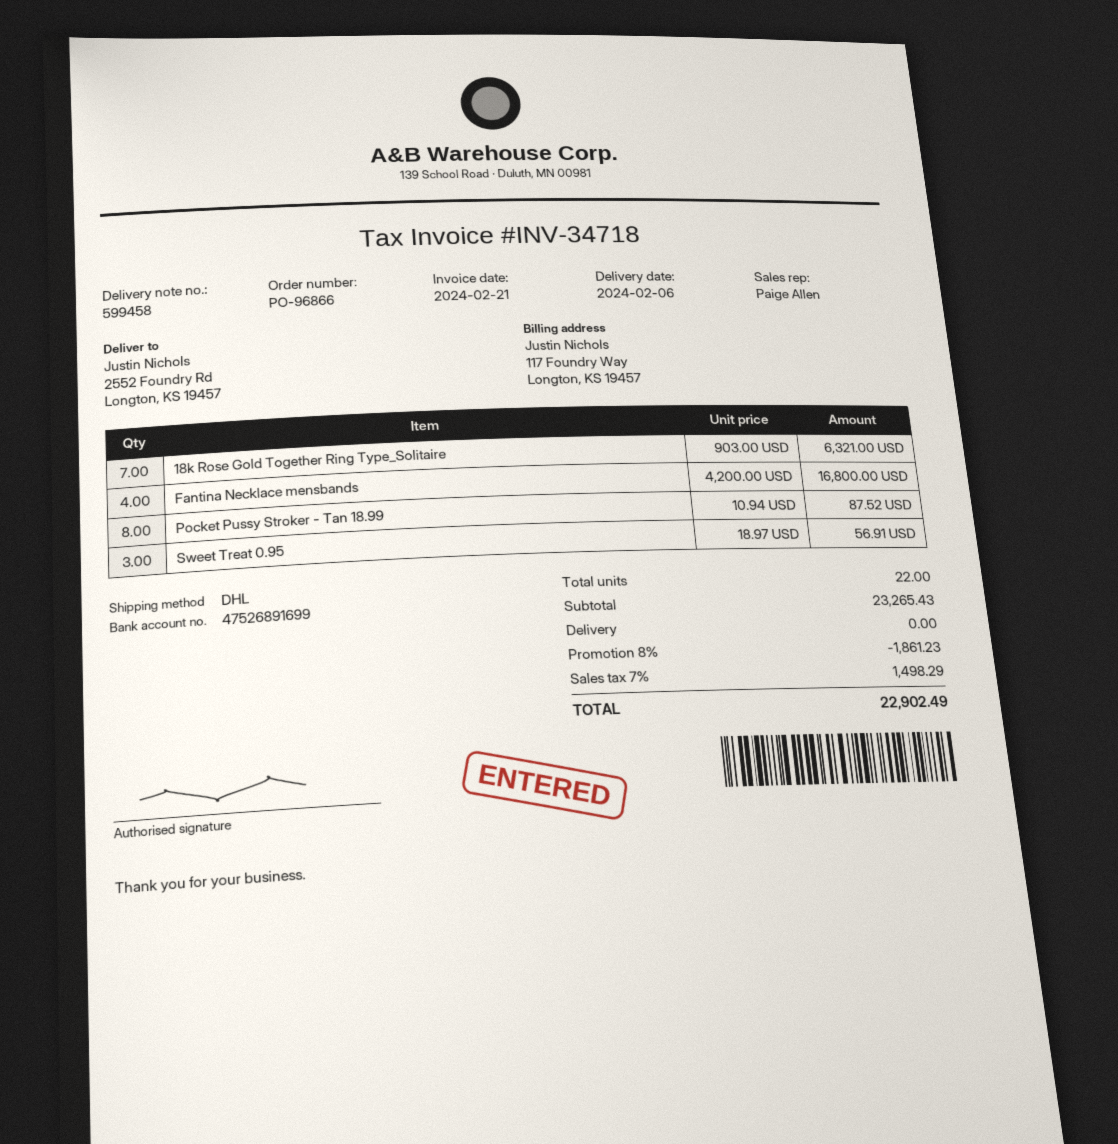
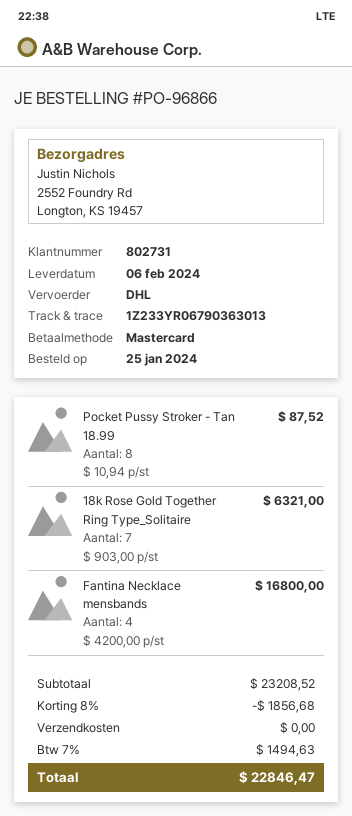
Sweet Treat 0.95: 3 x 18.97 = 56.91 -> none
subtotal: 23265.43 -> 23208.52
discount: 8% = 1861.23 -> 8% = 1856.68
tax: 7% = 1498.29 -> 7% = 1494.63
total: 22902.49 -> 22846.47

